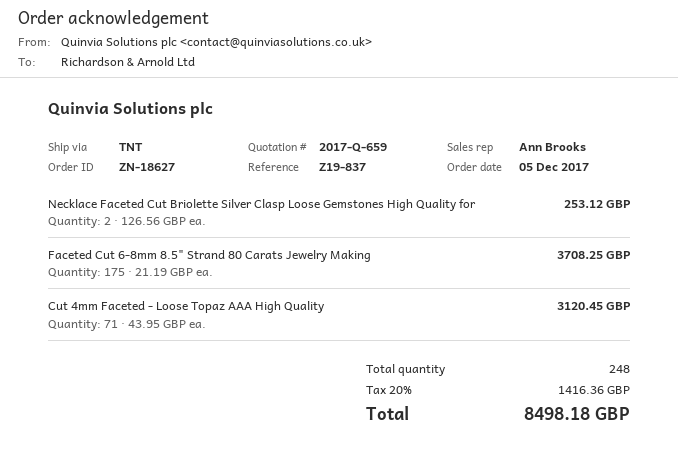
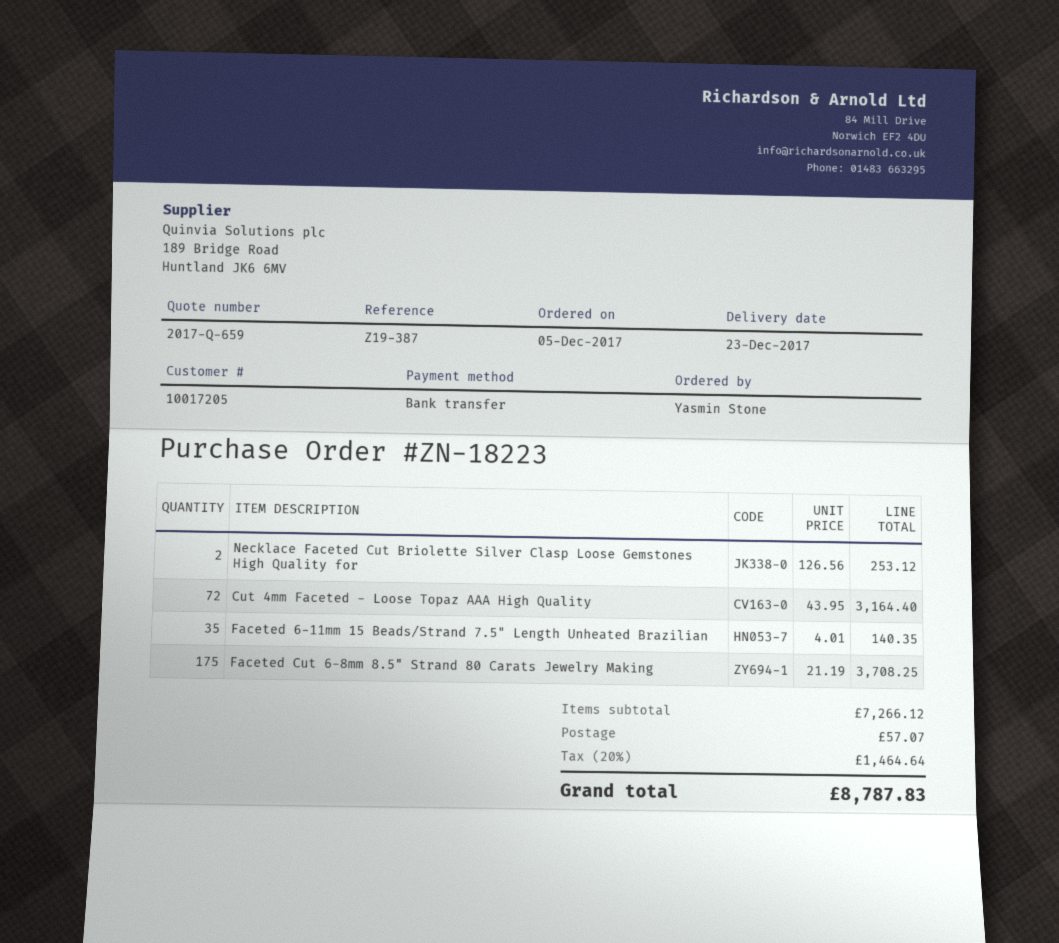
order number: ZN-18627 -> ZN-18223
reference: Z19-837 -> Z19-387
Cut 4mm Faceted - Loose Topaz AAA High Quality: 71 x 43.95 = 3120.45 -> 72 x 43.95 = 3164.40
Faceted 6-11mm 15 Beads/Strand 7.5" Length Unheated Brazilian: none -> 35 x 4.01 = 140.35
shipping: none -> 57.07
tax: 20% = 1416.36 -> 20% = 1464.64
total: 8498.18 -> 8787.83

